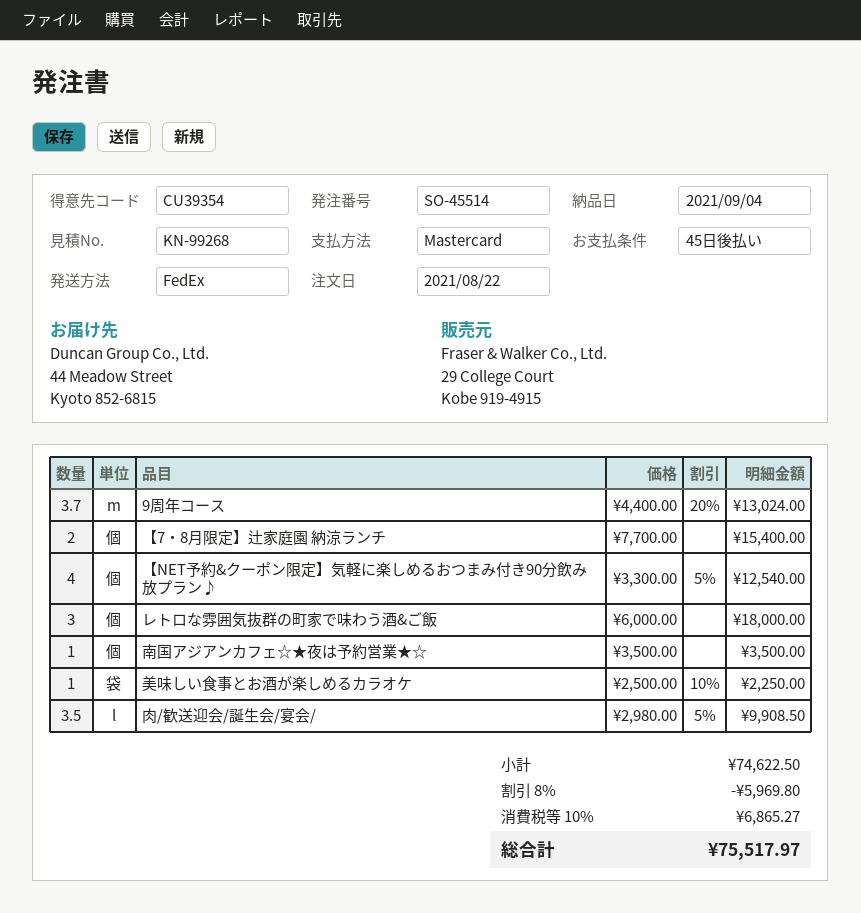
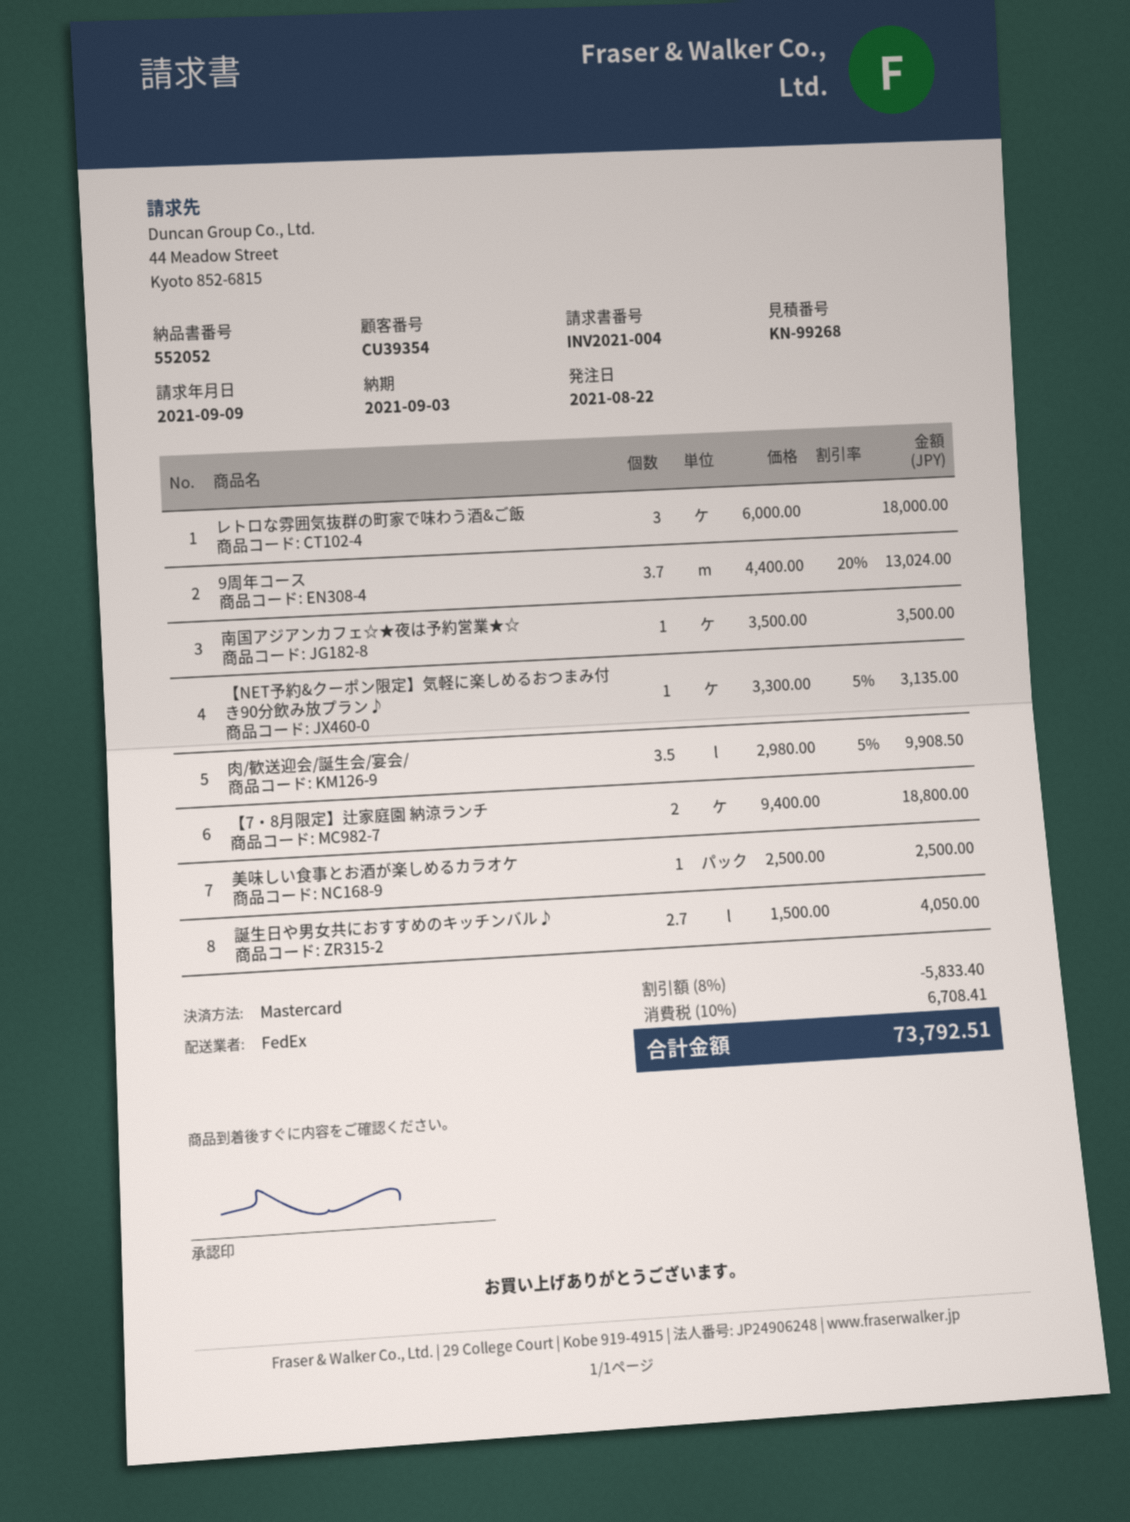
delivery date: 2021-09-04 -> 2021-09-03
【7・8月限定】辻家庭園 納涼ランチ: 2 x 7700.00 = 15400.00 -> 2 x 9400.00 = 18800.00
【NET予約&クーポン限定】気軽に楽しめるおつまみ付き90分飲み放プラン♪: 4 x 3300.00 - 5% = 12540.00 -> 1 x 3300.00 - 5% = 3135.00
美味しい食事とお酒が楽しめるカラオケ: 1 x 2500.00 - 10% = 2250.00 -> 1 x 2500.00 = 2500.00
誕生日や男女共におすすめのキッチンバル♪: none -> 2.7 x 1500.00 = 4050.00
discount: 8% = 5969.80 -> 8% = 5833.40
tax: 10% = 6865.27 -> 10% = 6708.41
total: 75517.97 -> 73792.51

